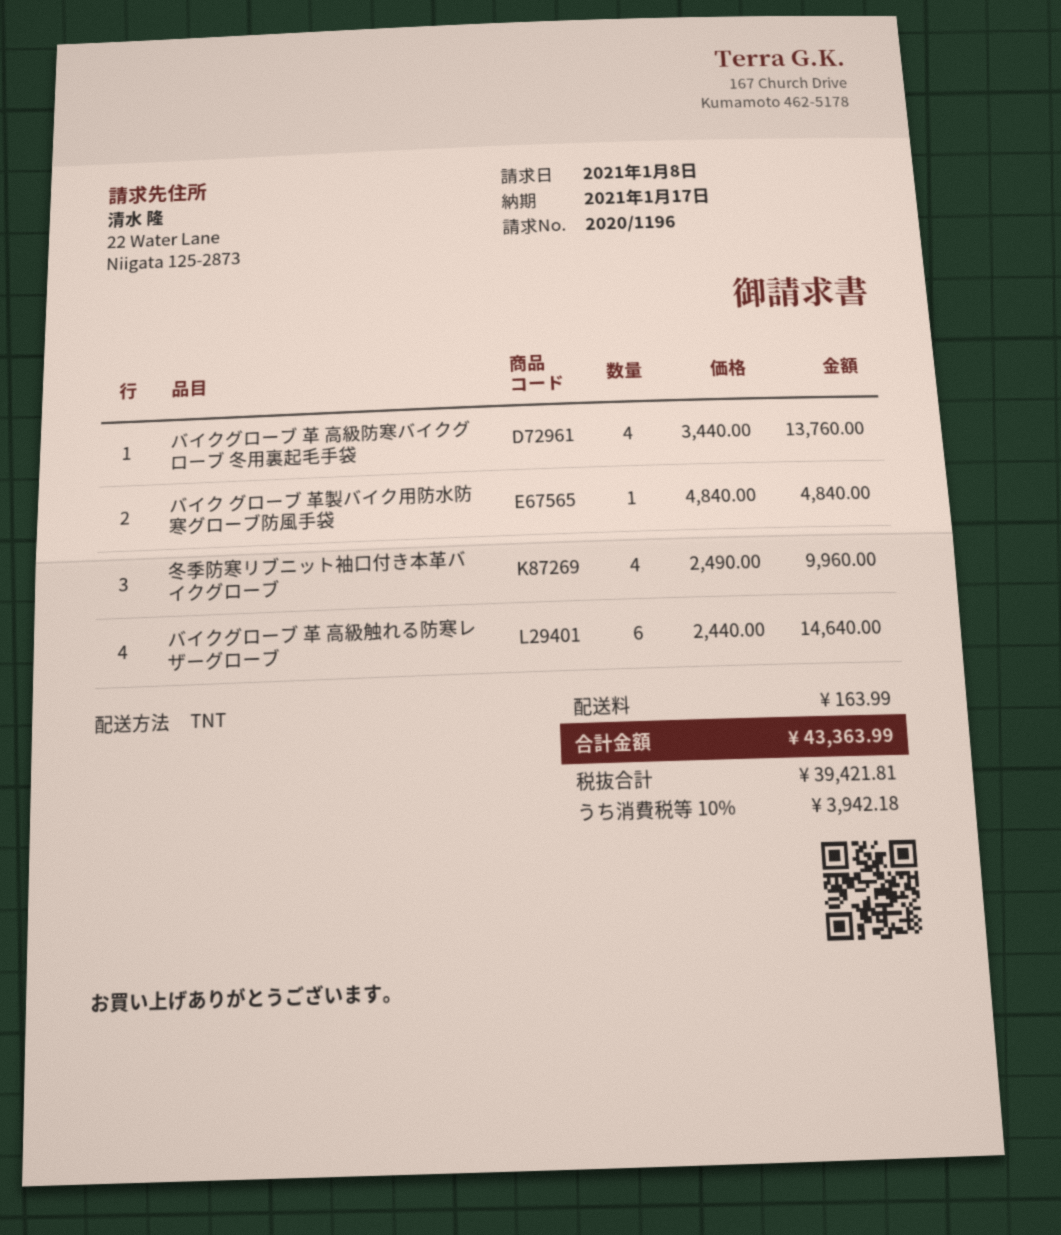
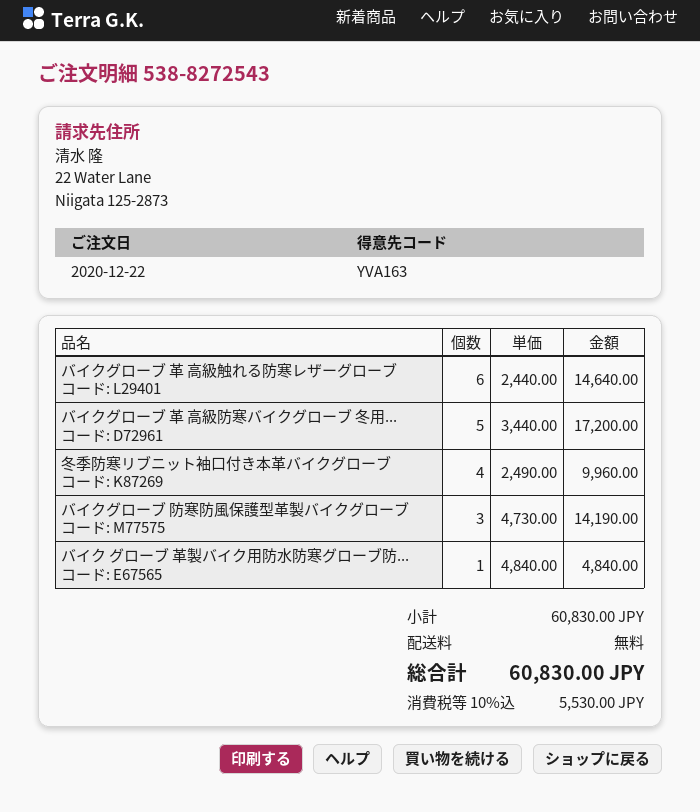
バイクグローブ 革 高級防寒バイクグローブ 冬用裏起毛手袋: 4 x 3440.00 = 13760.00 -> 5 x 3440.00 = 17200.00
バイクグローブ 防寒防風保護型革製バイクグローブ: none -> 3 x 4730.00 = 14190.00
shipping: 163.99 -> 0.00
tax: 10% = 3942.18 -> 10% = 5530.00
total: 43363.99 -> 60830.00

